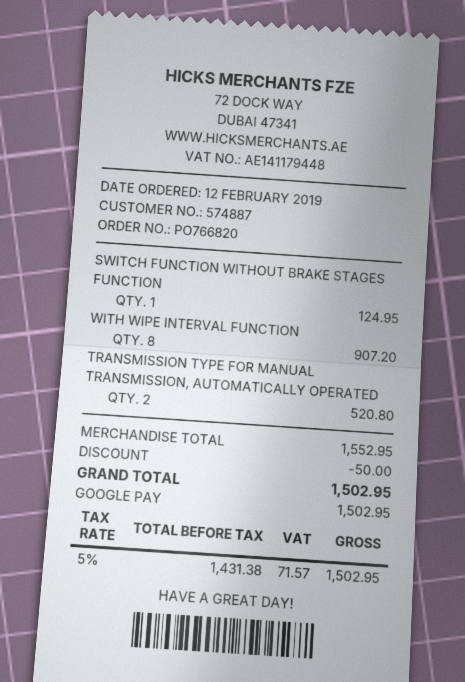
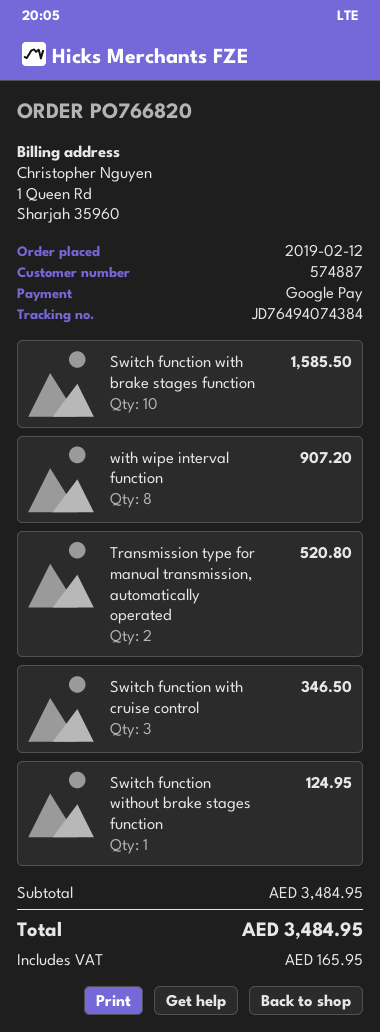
Switch function with brake stages function: none -> 10 for 1585.50
Switch function with cruise control: none -> 3 for 346.50
subtotal: 1552.95 -> 3484.95
discount: 50.00 -> none
tax: 71.57 -> 165.95
total: 1502.95 -> 3484.95

